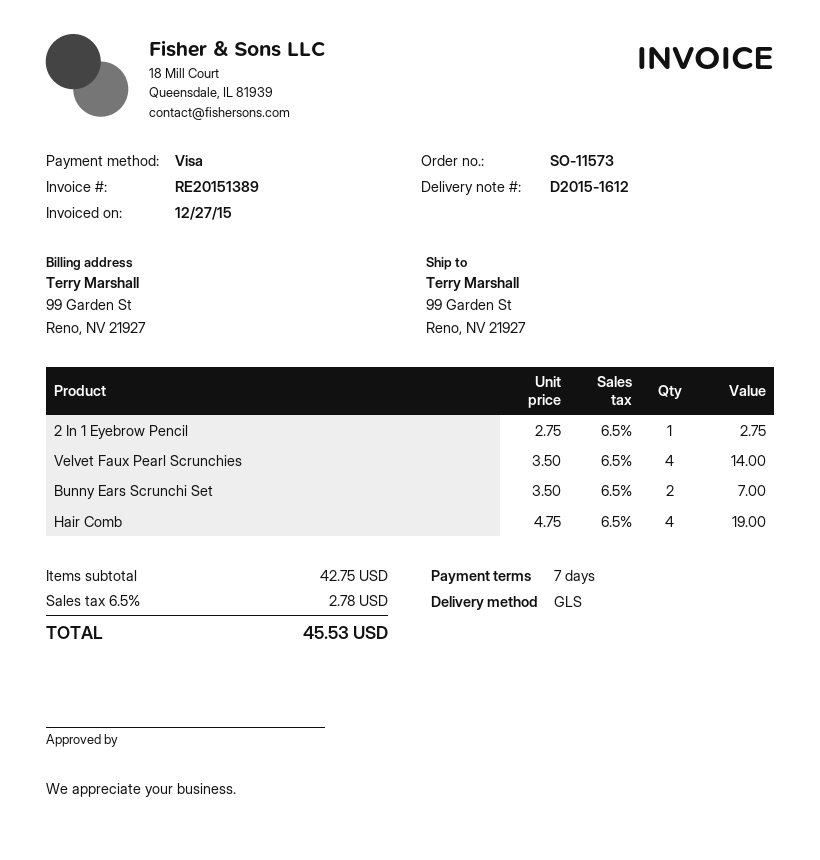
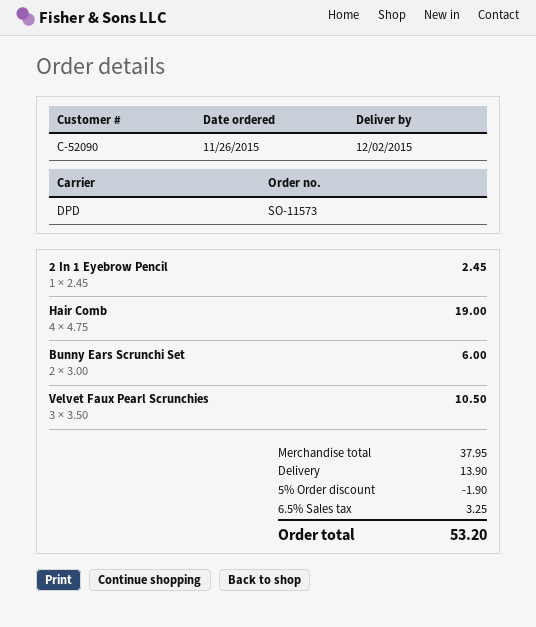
shipping method: GLS -> DPD
2 In 1 Eyebrow Pencil: 1 x 2.75 = 2.75 -> 1 x 2.45 = 2.45
Velvet Faux Pearl Scrunchies: 4 x 3.50 = 14.00 -> 3 x 3.50 = 10.50
Bunny Ears Scrunchi Set: 2 x 3.50 = 7.00 -> 2 x 3.00 = 6.00
subtotal: 42.75 -> 37.95
discount: none -> 5% = 1.90
shipping: none -> 13.90
tax: 6.5% = 2.78 -> 6.5% = 3.25
total: 45.53 -> 53.20

